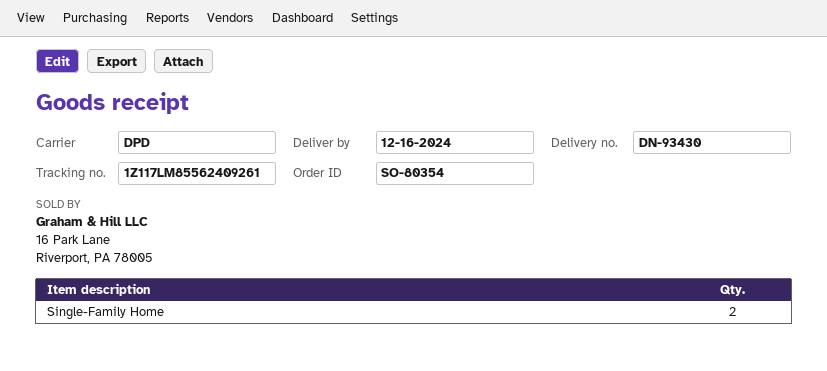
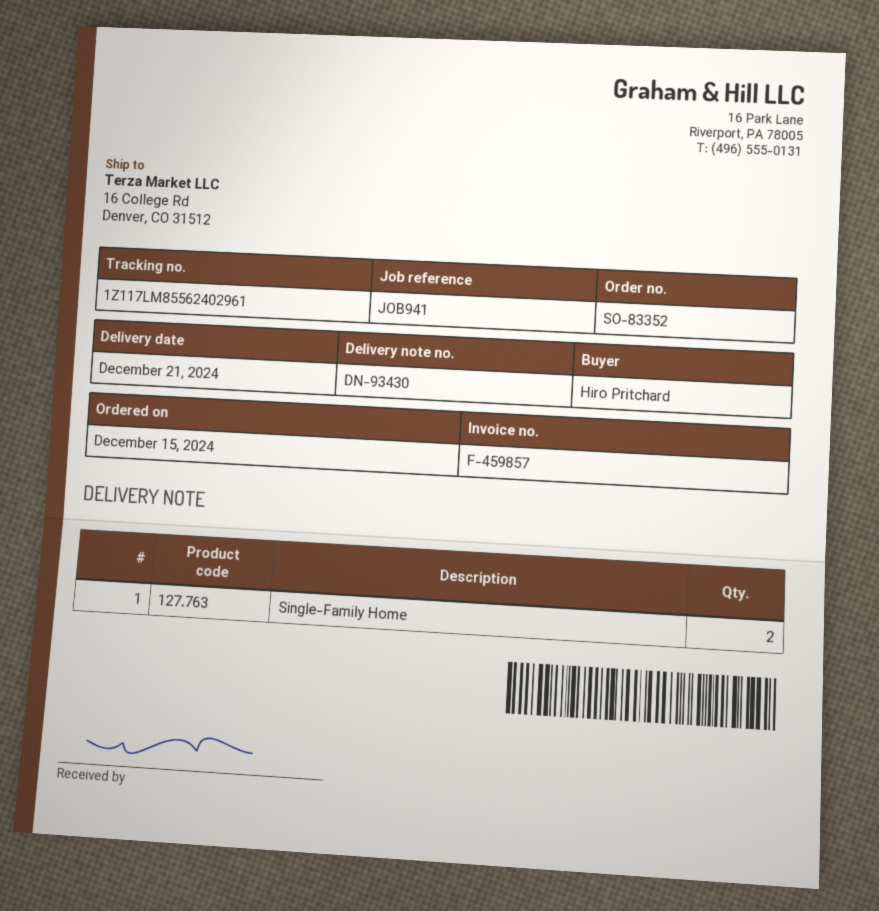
order number: SO-80354 -> SO-83352
delivery date: 2024-12-16 -> 2024-12-21
tracking number: 1Z117LM85562409261 -> 1Z117LM85562402961

